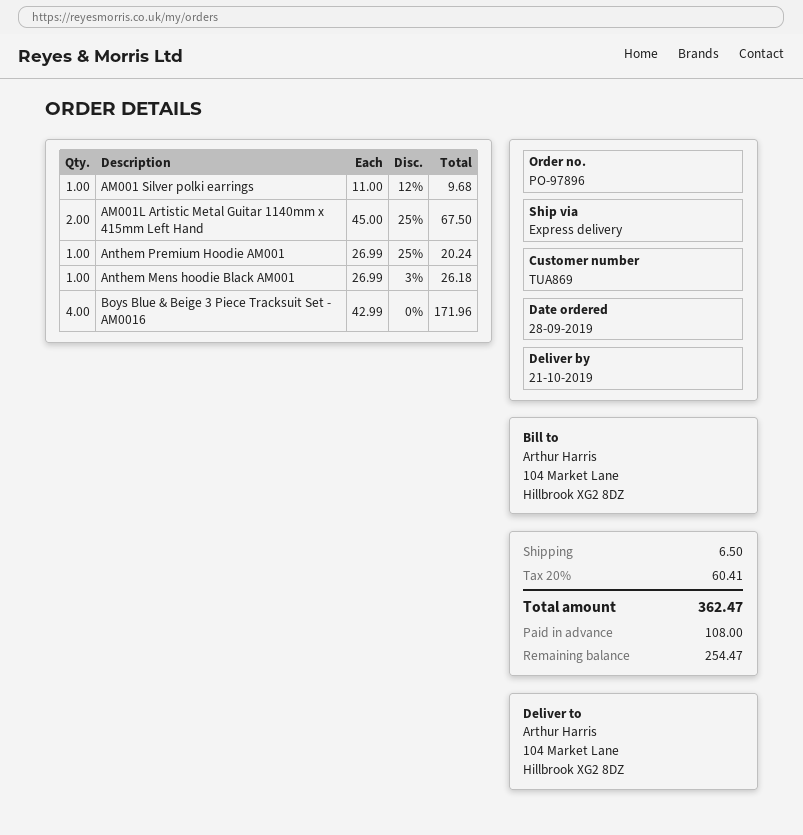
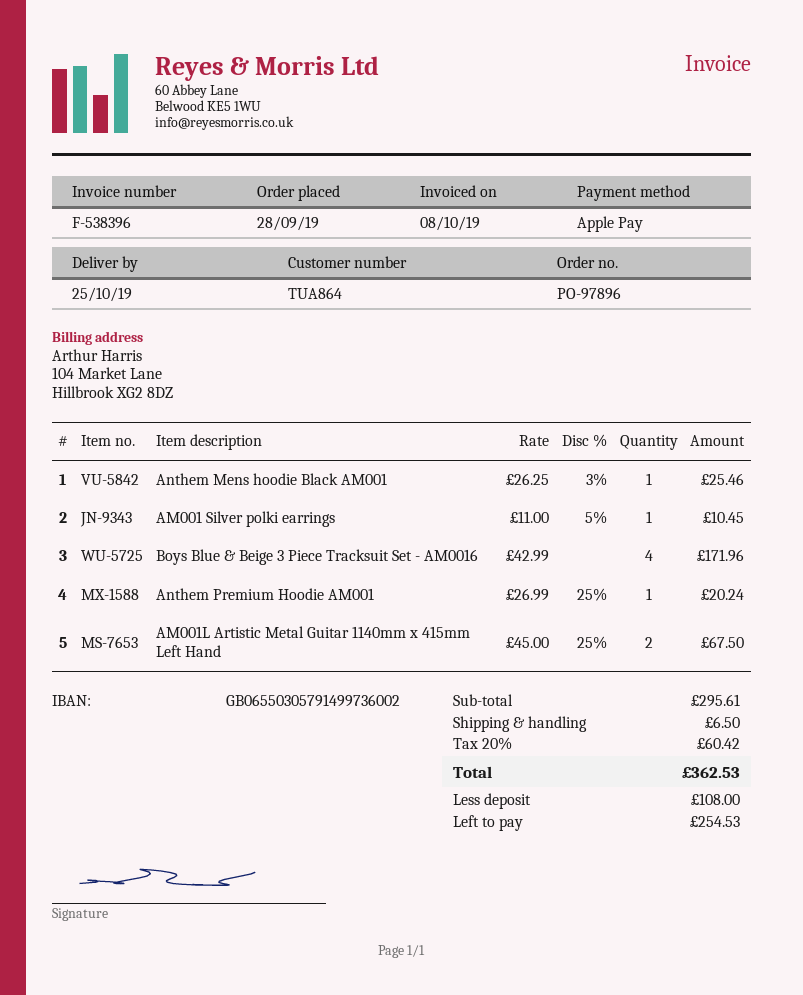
delivery date: 2019-10-21 -> 2019-10-25
customer number: TUA869 -> TUA864
AM001 Silver polki earrings: 1 x 11.00 - 12% = 9.68 -> 1 x 11.00 - 5% = 10.45
Anthem Mens hoodie Black AM001: 1 x 26.99 - 3% = 26.18 -> 1 x 26.25 - 3% = 25.46
tax: 20% = 60.41 -> 20% = 60.42
total: 362.47 -> 362.53
balance: 254.47 -> 254.53

